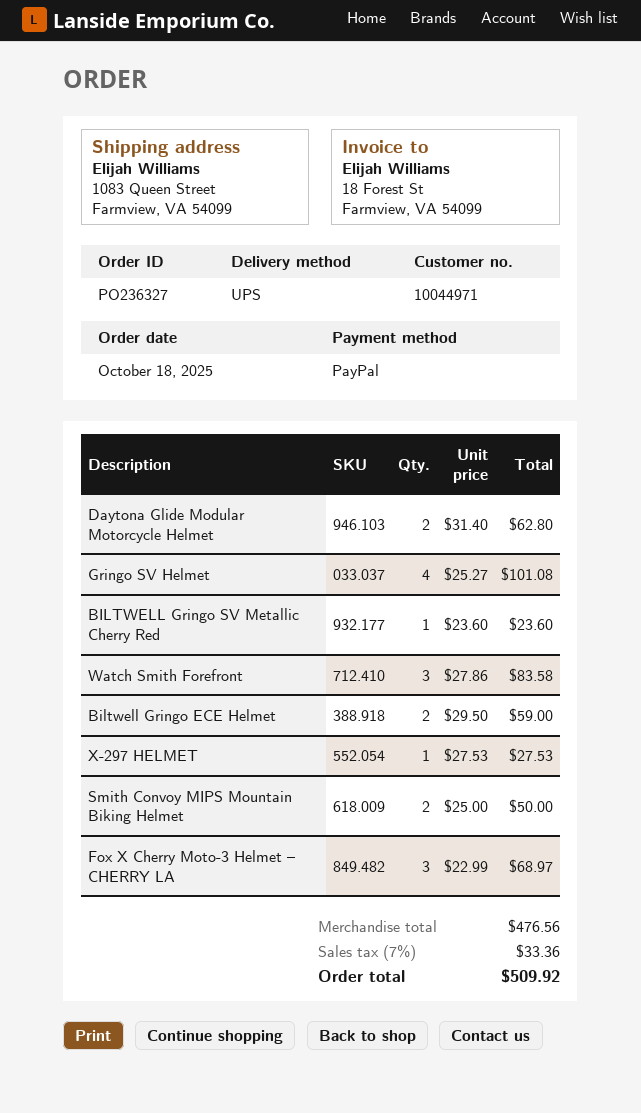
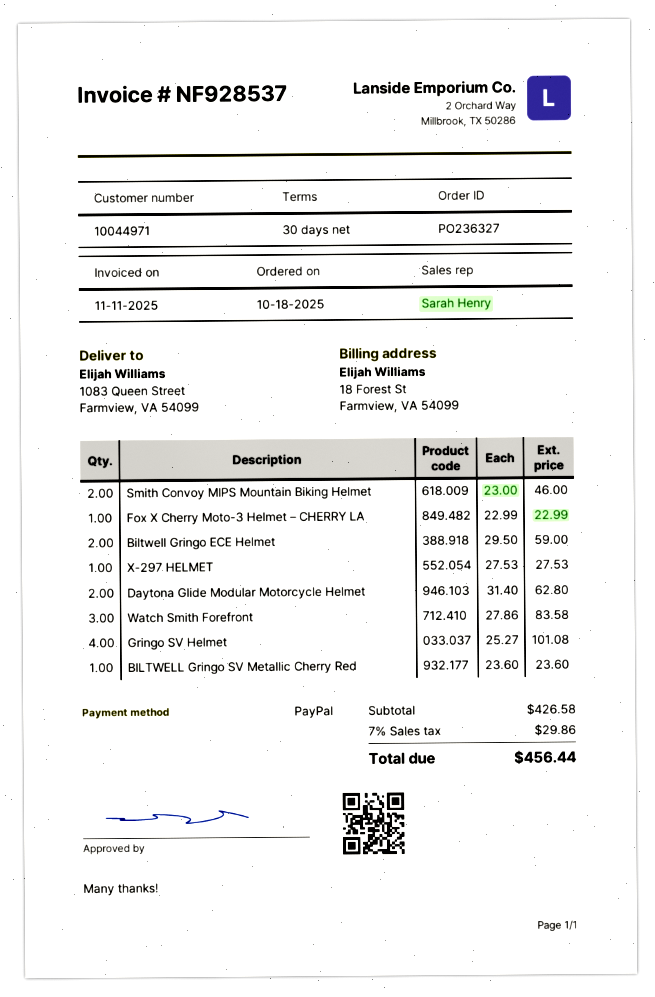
Smith Convoy MIPS Mountain Biking Helmet: 2 x 25.00 = 50.00 -> 2 x 23.00 = 46.00
Fox X Cherry Moto-3 Helmet – CHERRY LA: 3 x 22.99 = 68.97 -> 1 x 22.99 = 22.99
subtotal: 476.56 -> 426.58
tax: 7% = 33.36 -> 7% = 29.86
total: 509.92 -> 456.44

